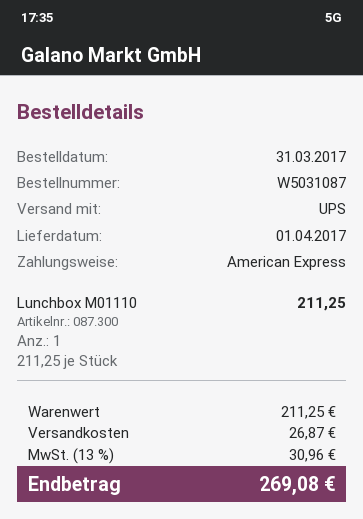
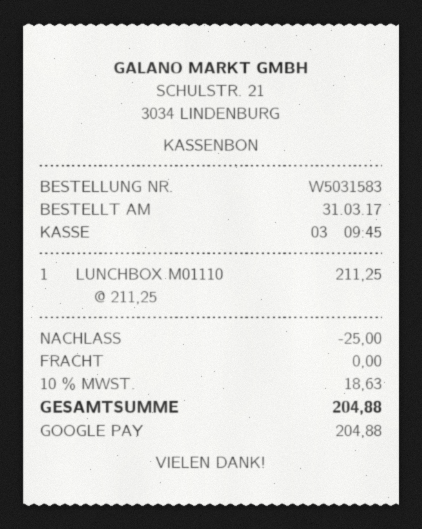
order number: W5031087 -> W5031583
payment method: American Express -> Google Pay
discount: none -> 25.00
shipping: 26.87 -> 0.00
tax: 13% = 30.96 -> 10% = 18.63
total: 269.08 -> 204.88

